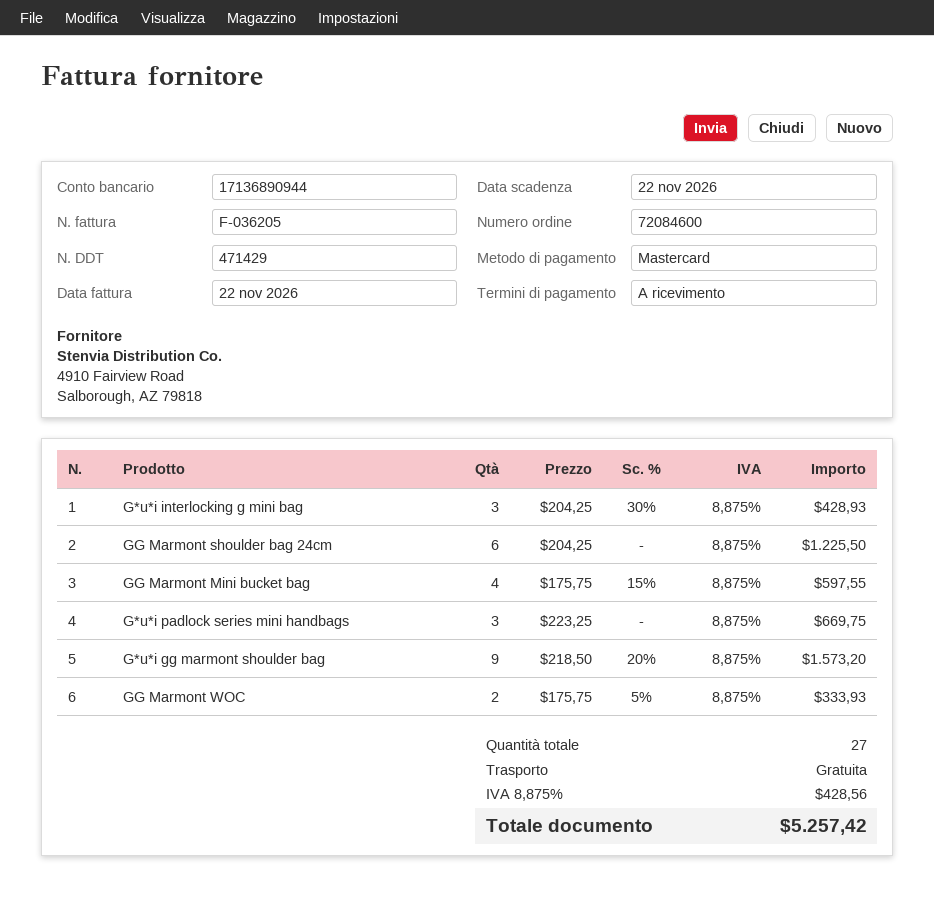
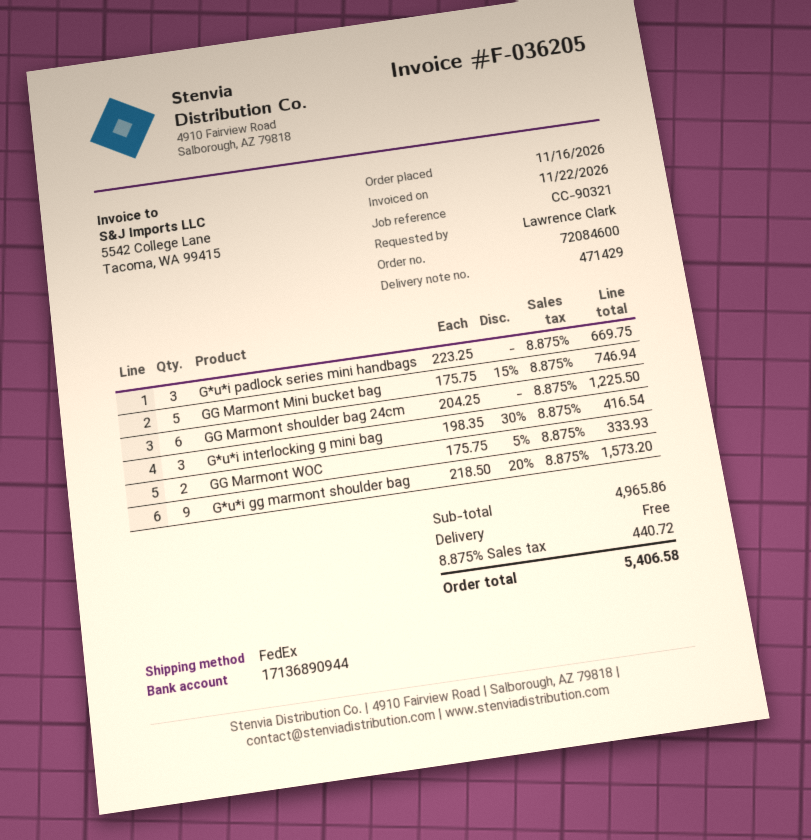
G*u*i interlocking g mini bag: 3 x 204.25 - 30% = 428.93 -> 3 x 198.35 - 30% = 416.54
GG Marmont Mini bucket bag: 4 x 175.75 - 15% = 597.55 -> 5 x 175.75 - 15% = 746.94
tax: 8.875% = 428.56 -> 8.875% = 440.72
total: 5257.42 -> 5406.58

